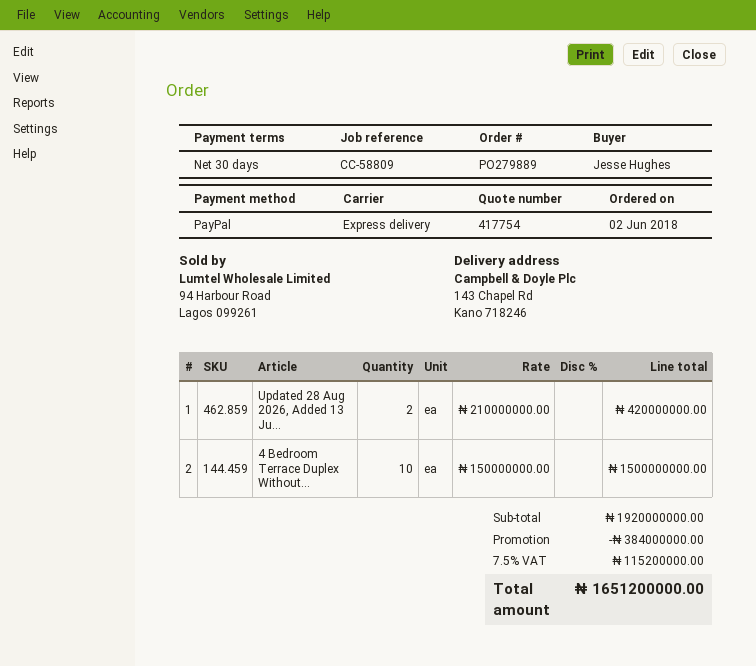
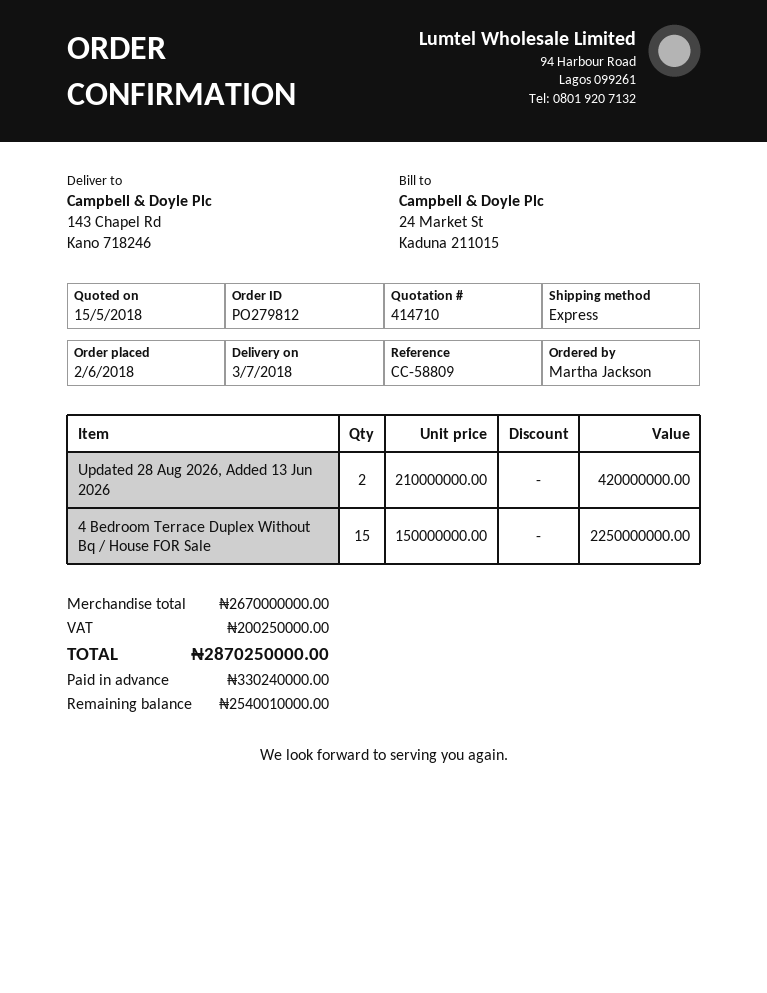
quote number: 417754 -> 414710
order number: PO279889 -> PO279812
ordered by: Jesse Hughes -> Martha Jackson
4 Bedroom Terrace Duplex Without...: 10 x 150000000.00 = 1500000000.00 -> 15 x 150000000.00 = 2250000000.00
subtotal: 1920000000.00 -> 2670000000.00
discount: 384000000.00 -> none
tax: 115200000.00 -> 200250000.00
total: 1651200000.00 -> 2870250000.00

